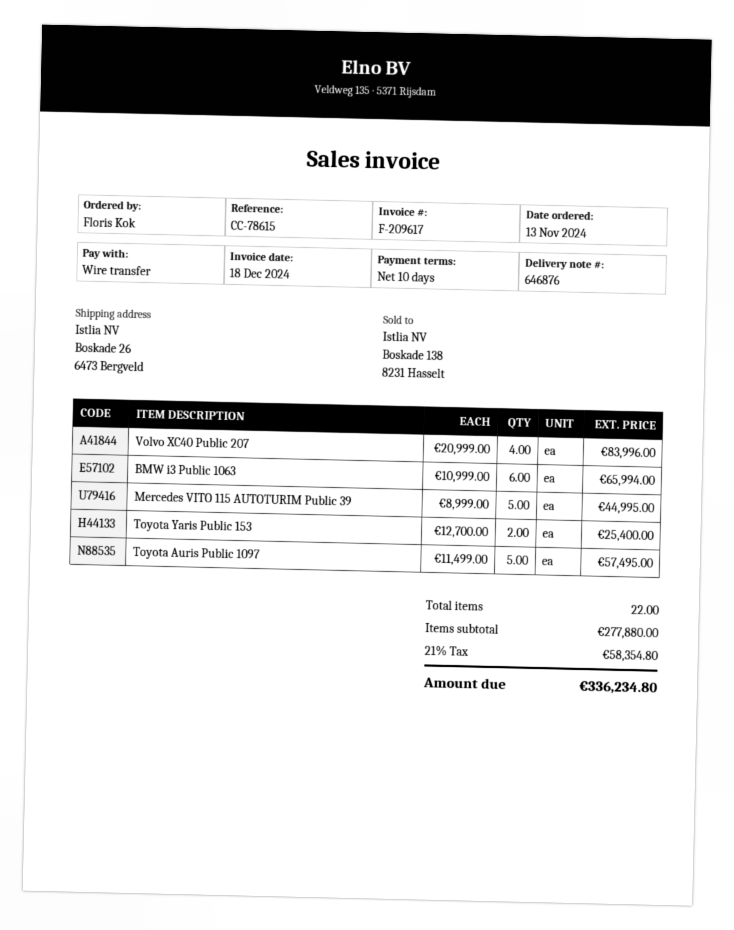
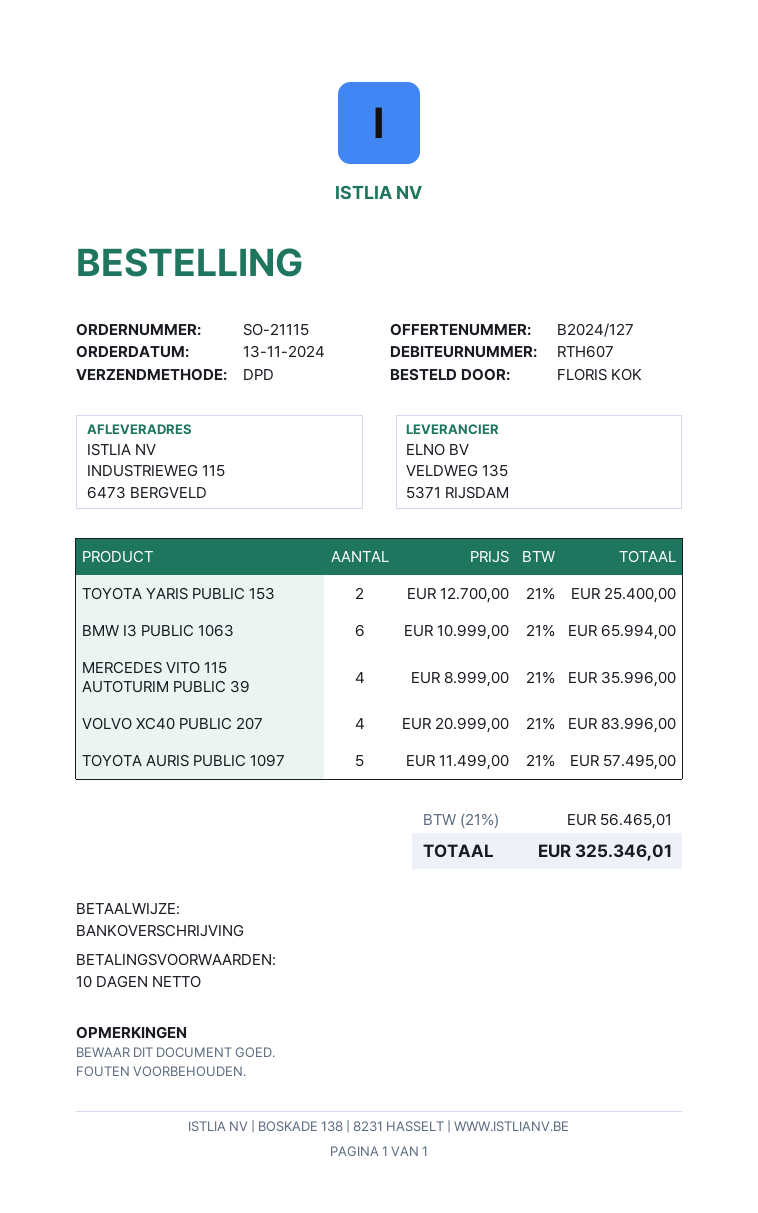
ship to: Boskade 26, 6473 Bergveld -> INDUSTRIEWEG 115, 6473 BERGVELD
Mercedes VITO 115 AUTOTURIM Public 39: 5 x 8999.00 = 44995.00 -> 4 x 8999.00 = 35996.00
tax: 21% = 58354.80 -> 21% = 56465.01
total: 336234.80 -> 325346.01

